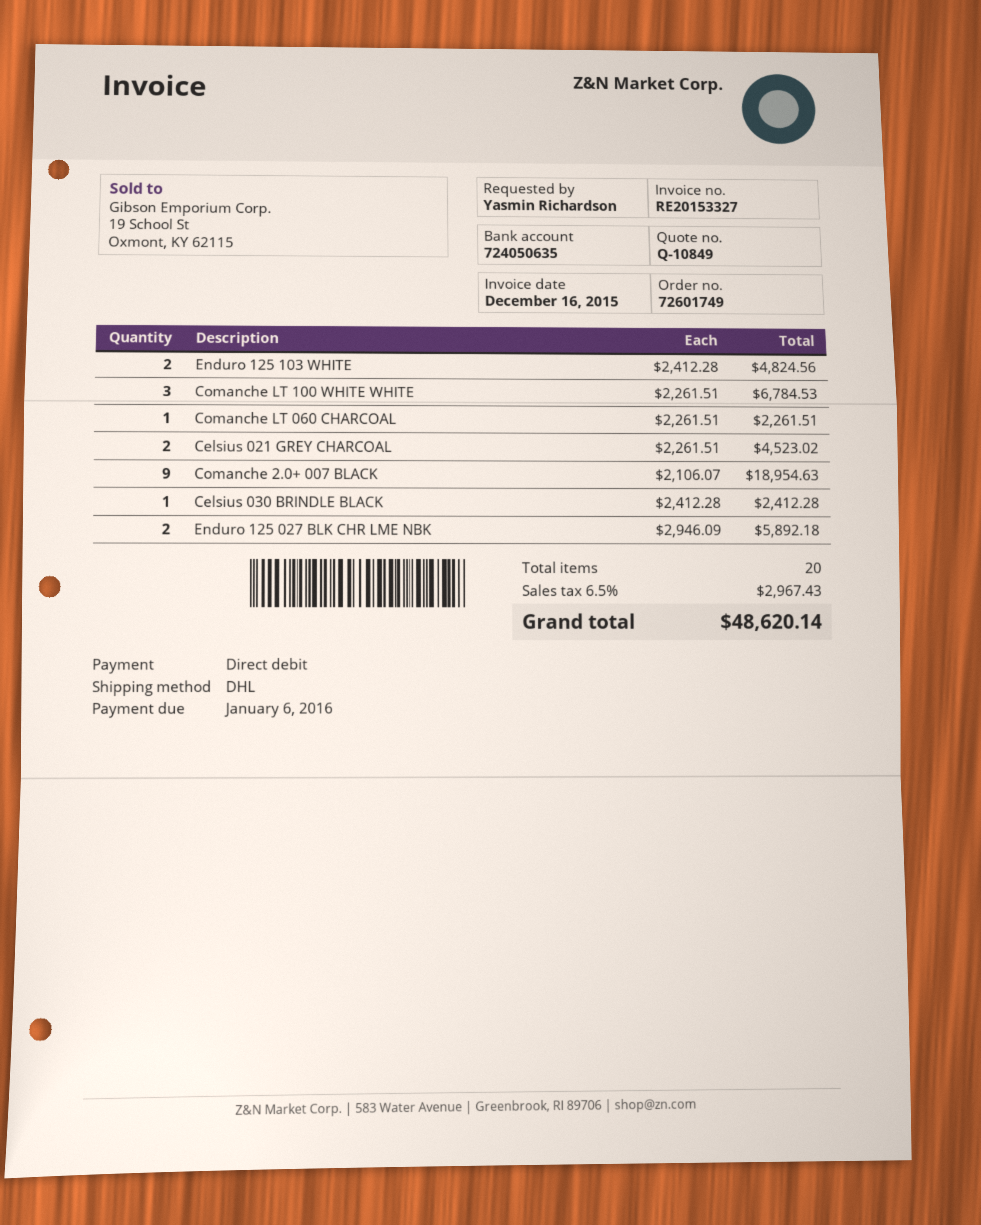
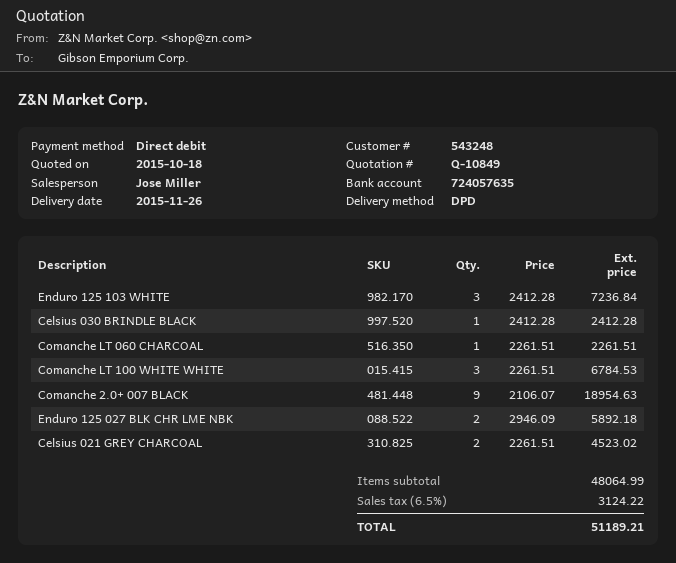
bank account: 724050635 -> 724057635
shipping method: DHL -> DPD
Enduro 125 103 WHITE: 2 x 2412.28 = 4824.56 -> 3 x 2412.28 = 7236.84
tax: 6.5% = 2967.43 -> 6.5% = 3124.22
total: 48620.14 -> 51189.21

